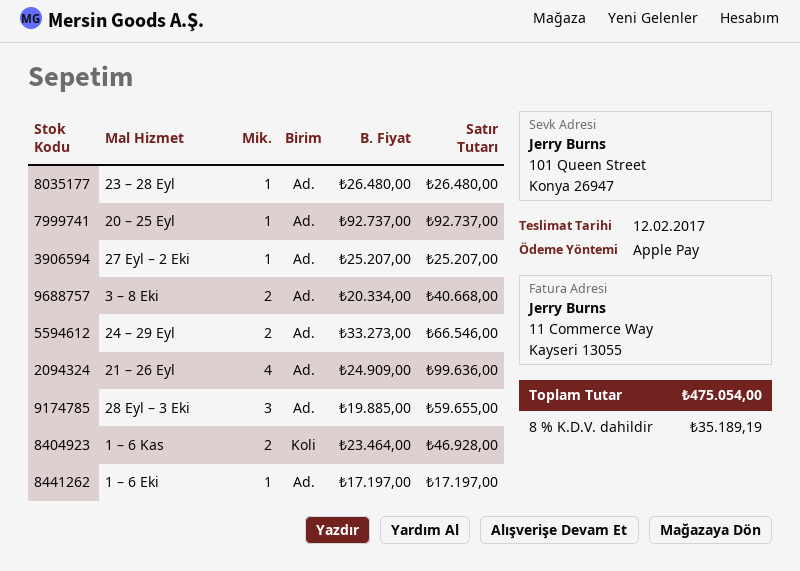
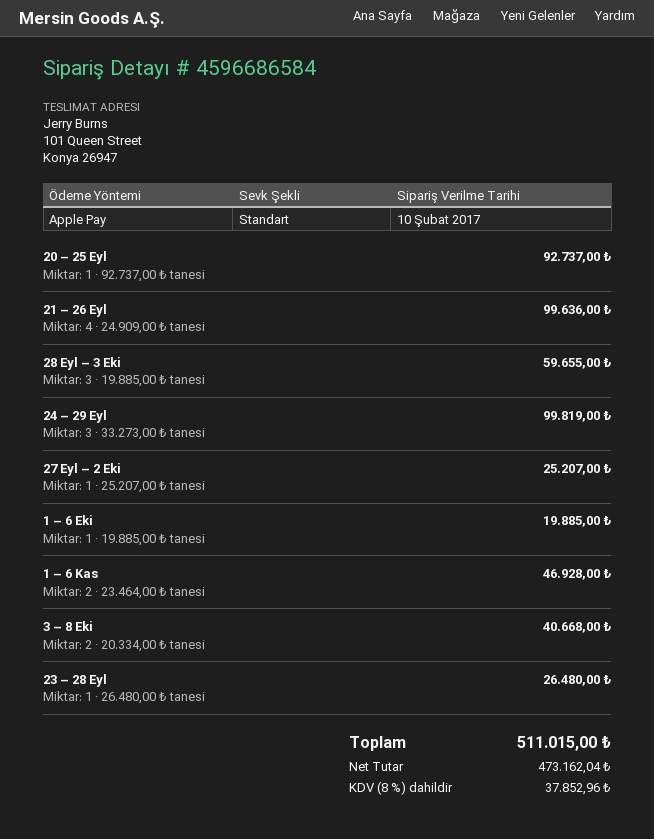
24 – 29 Eyl: 2 x 33273.00 = 66546.00 -> 3 x 33273.00 = 99819.00
1 – 6 Eki: 1 x 17197.00 = 17197.00 -> 1 x 19885.00 = 19885.00
tax: 8% = 35189.19 -> 8% = 37852.96
total: 475054.00 -> 511015.00

